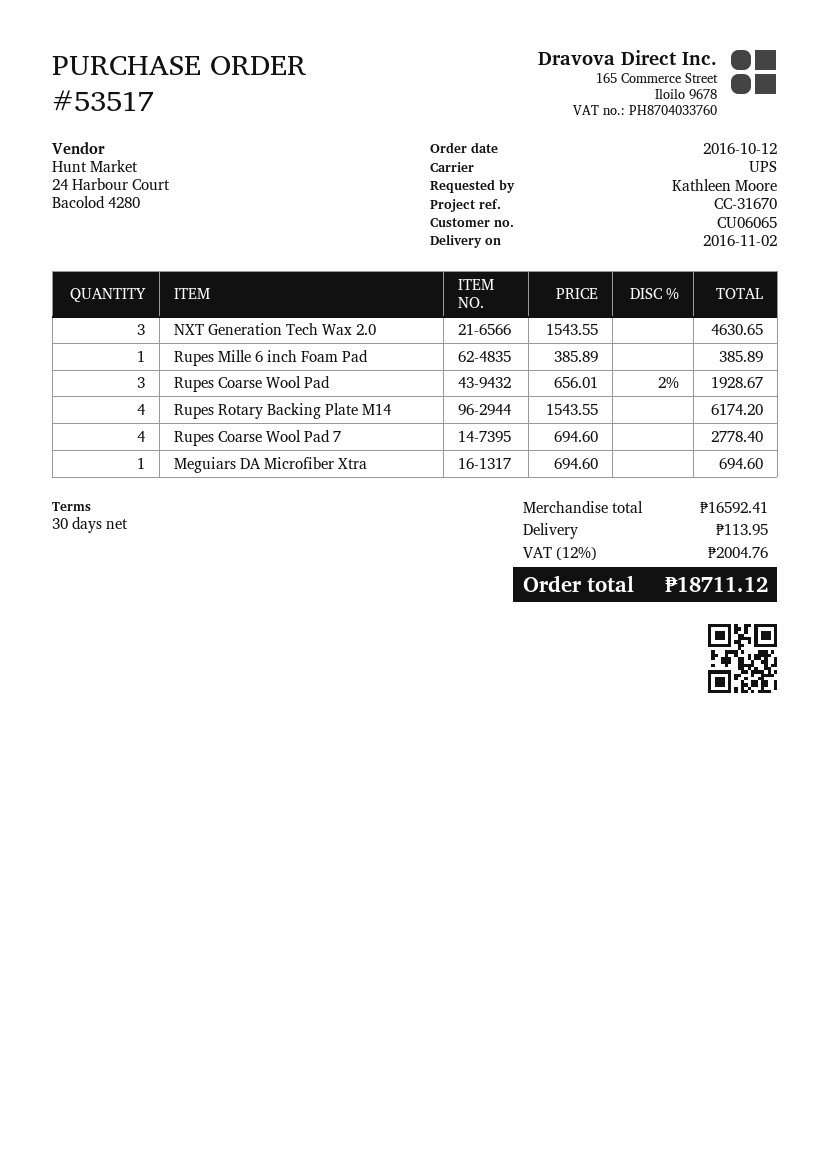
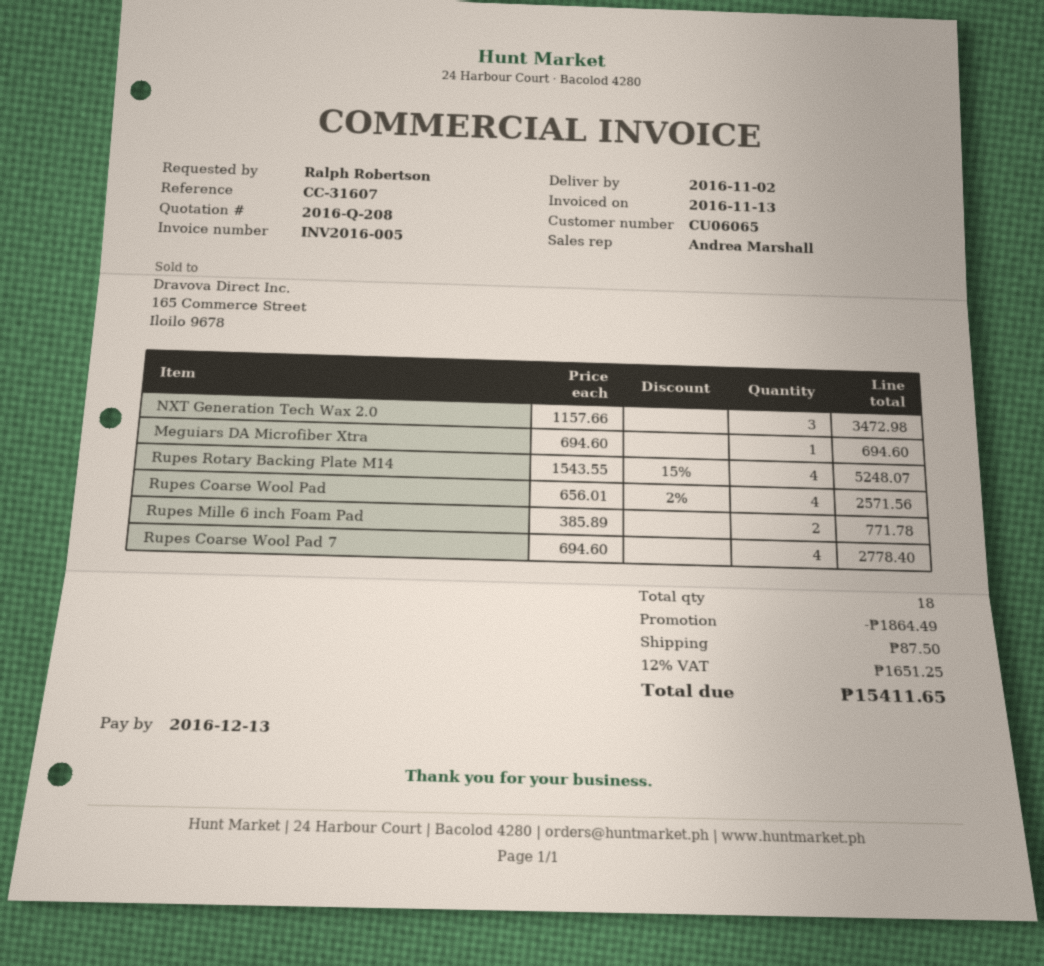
reference: CC-31670 -> CC-31607
ordered by: Kathleen Moore -> Ralph Robertson
NXT Generation Tech Wax 2.0: 3 x 1543.55 = 4630.65 -> 3 x 1157.66 = 3472.98
Rupes Mille 6 inch Foam Pad: 1 x 385.89 = 385.89 -> 2 x 385.89 = 771.78
Rupes Coarse Wool Pad: 3 x 656.01 - 2% = 1928.67 -> 4 x 656.01 - 2% = 2571.56
Rupes Rotary Backing Plate M14: 4 x 1543.55 = 6174.20 -> 4 x 1543.55 - 15% = 5248.07
discount: none -> 1864.49
shipping: 113.95 -> 87.50
tax: 12% = 2004.76 -> 12% = 1651.25
total: 18711.12 -> 15411.65

